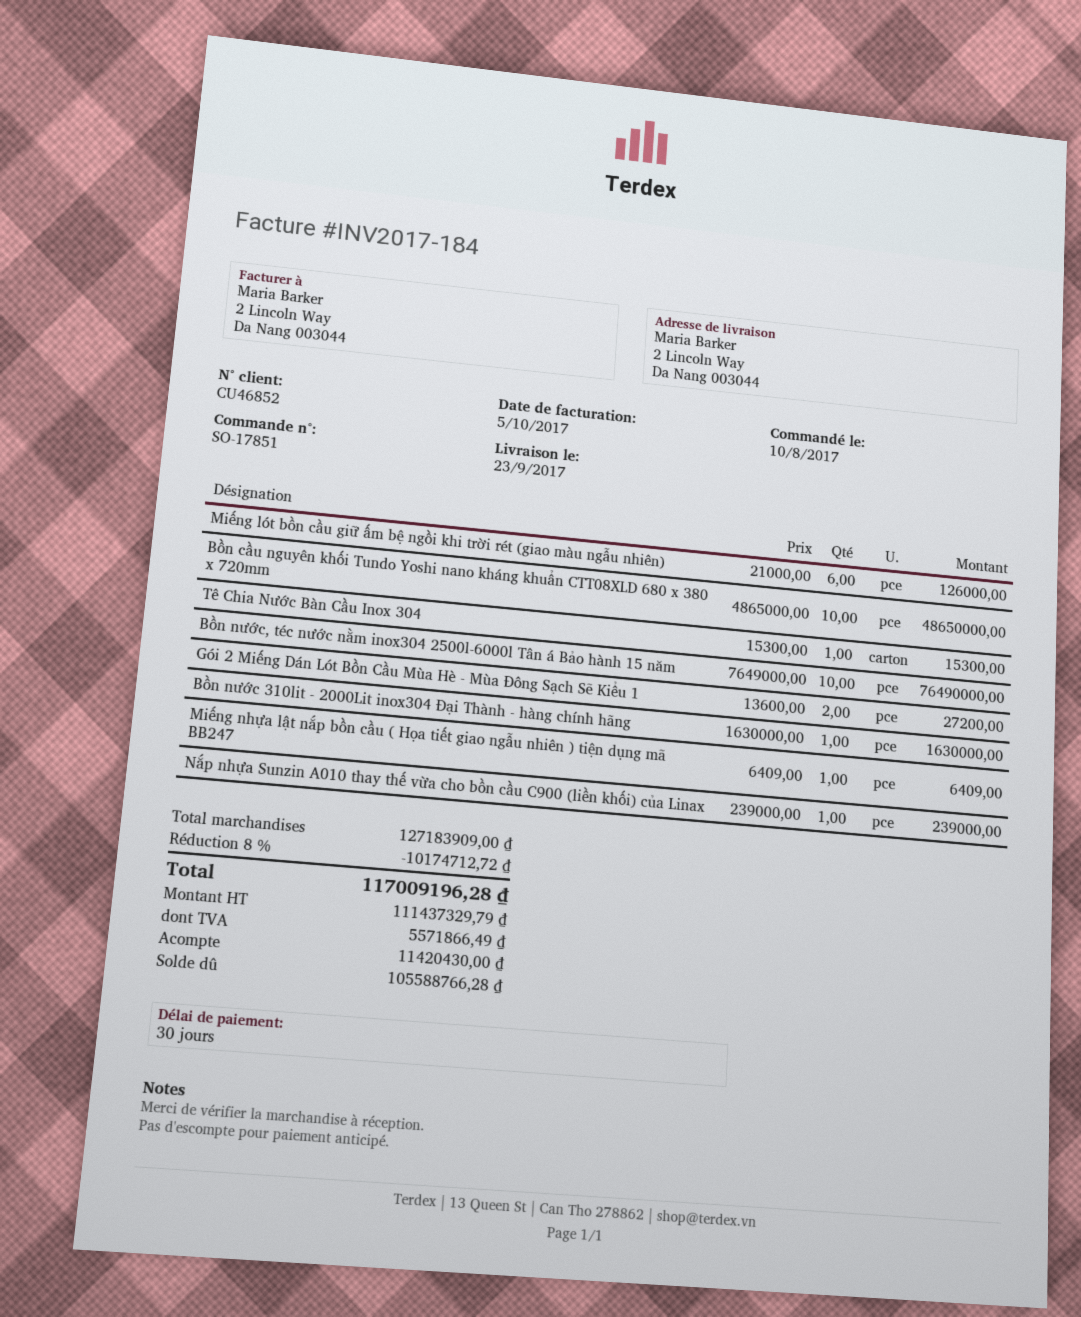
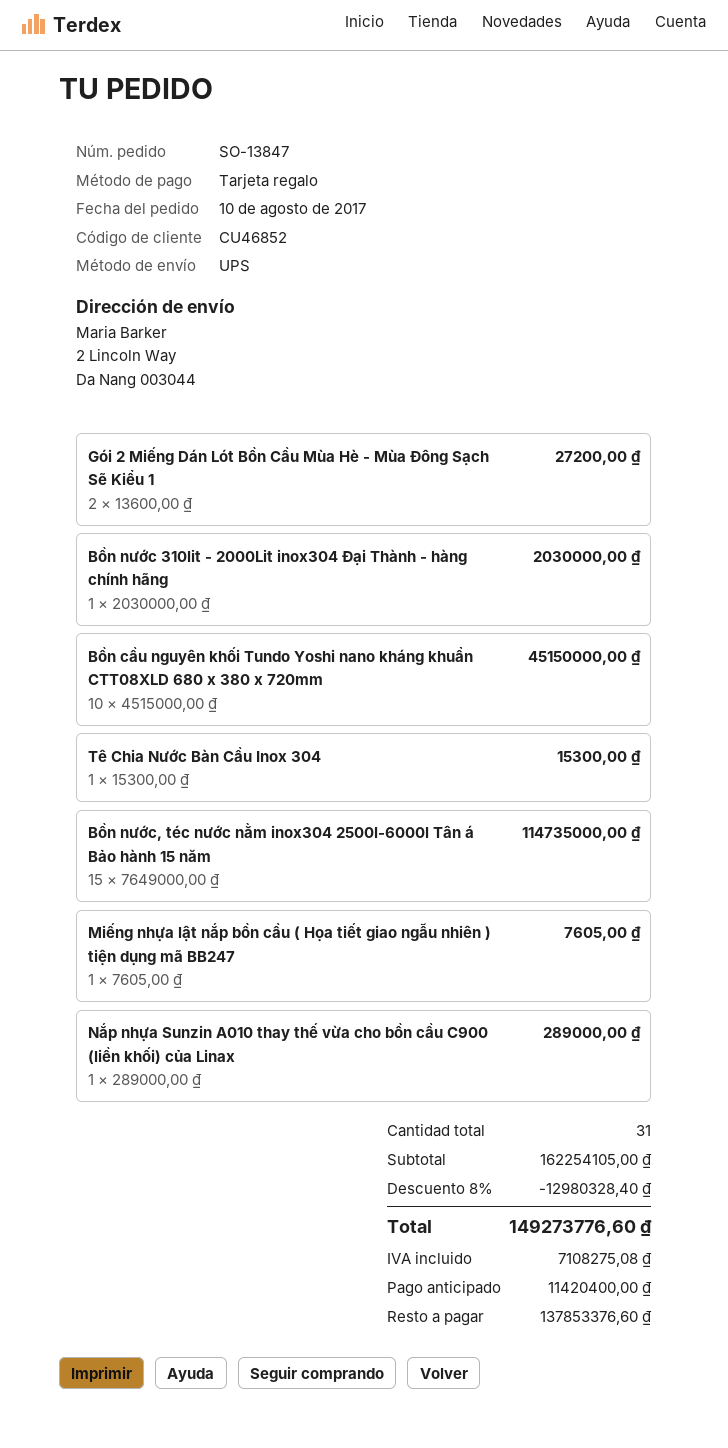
order number: SO-17851 -> SO-13847
Miếng lót bồn cầu giữ ấm bệ ngồi khi trời rét (giao màu ngẫu nhiên): 6 x 21000.00 = 126000.00 -> none
Bồn cầu nguyên khối Tundo Yoshi nano kháng khuẩn CTT08XLD 680 x 380 x 720mm: 10 x 4865000.00 = 48650000.00 -> 10 x 4515000.00 = 45150000.00
Bồn nước, téc nước nằm inox304 2500l-6000l Tân á Bảo hành 15 năm: 10 x 7649000.00 = 76490000.00 -> 15 x 7649000.00 = 114735000.00
Bồn nước 310lit - 2000Lit inox304 Đại Thành - hàng chính hãng: 1 x 1630000.00 = 1630000.00 -> 1 x 2030000.00 = 2030000.00
Miếng nhựa lật nắp bồn cầu ( Họa tiết giao ngẫu nhiên ) tiện dụng mã BB247: 1 x 6409.00 = 6409.00 -> 1 x 7605.00 = 7605.00
Nắp nhựa Sunzin A010 thay thế vừa cho bồn cầu C900 (liền khối) của Linax: 1 x 239000.00 = 239000.00 -> 1 x 289000.00 = 289000.00
subtotal: 127183909.00 -> 162254105.00
discount: 8% = 10174712.72 -> 8% = 12980328.40
tax: 5571866.49 -> 7108275.08
total: 117009196.28 -> 149273776.60
deposit: 11420430.00 -> 11420400.00
balance: 105588766.28 -> 137853376.60

